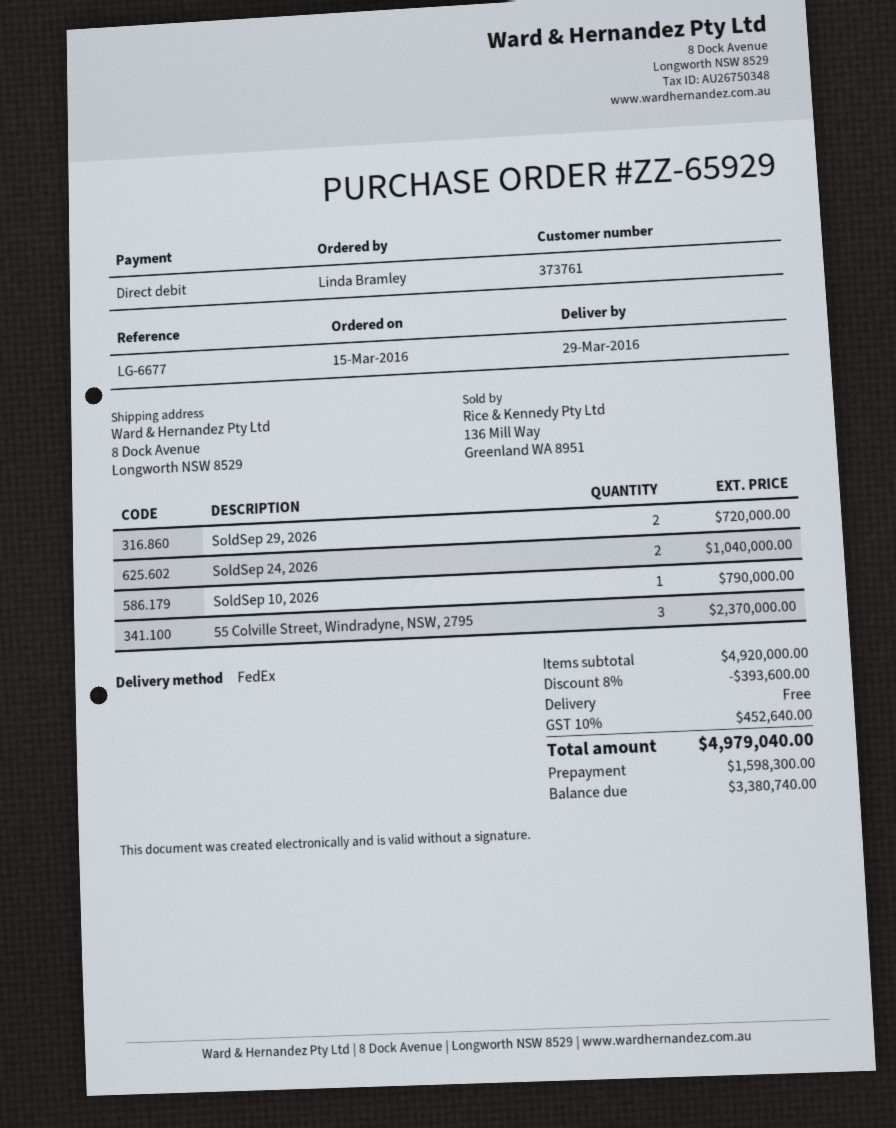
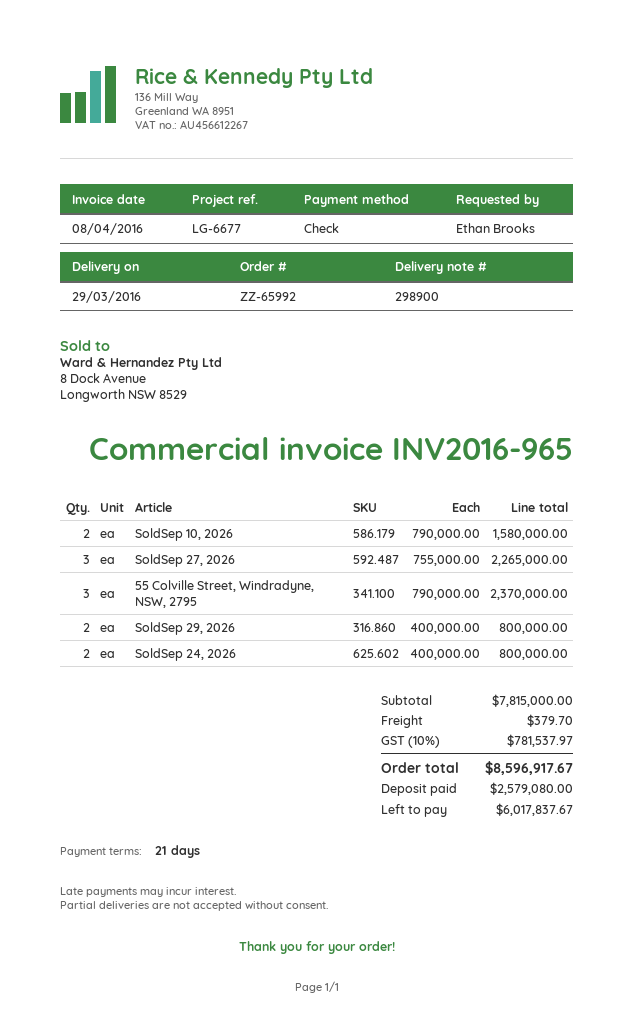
order number: ZZ-65929 -> ZZ-65992
ordered by: Linda Bramley -> Ethan Brooks
payment method: direct debit -> cheque
SoldSep 29, 2026: 2 for 720000.00 -> 2 for 800000.00
SoldSep 24, 2026: 2 for 1040000.00 -> 2 for 800000.00
SoldSep 10, 2026: 1 for 790000.00 -> 2 for 1580000.00
SoldSep 27, 2026: none -> 3 for 2265000.00
subtotal: 4920000.00 -> 7815000.00
discount: 8% = 393600.00 -> none
shipping: 0.00 -> 379.70
tax: 10% = 452640.00 -> 10% = 781537.97
total: 4979040.00 -> 8596917.67
deposit: 1598300.00 -> 2579080.00
balance: 3380740.00 -> 6017837.67

